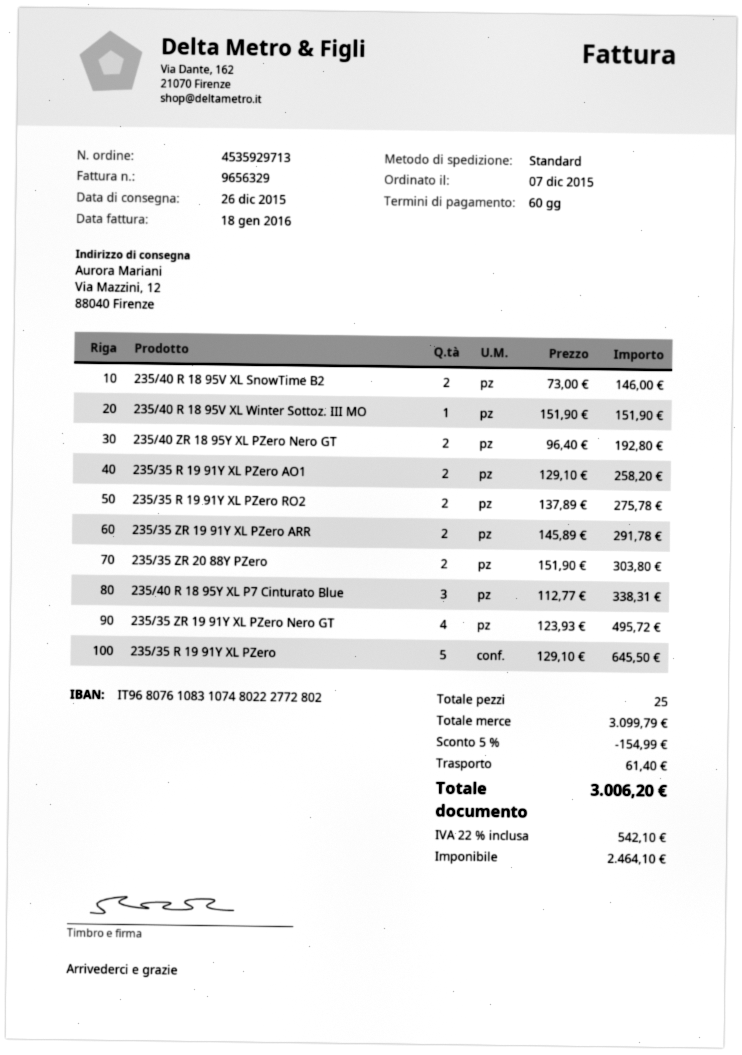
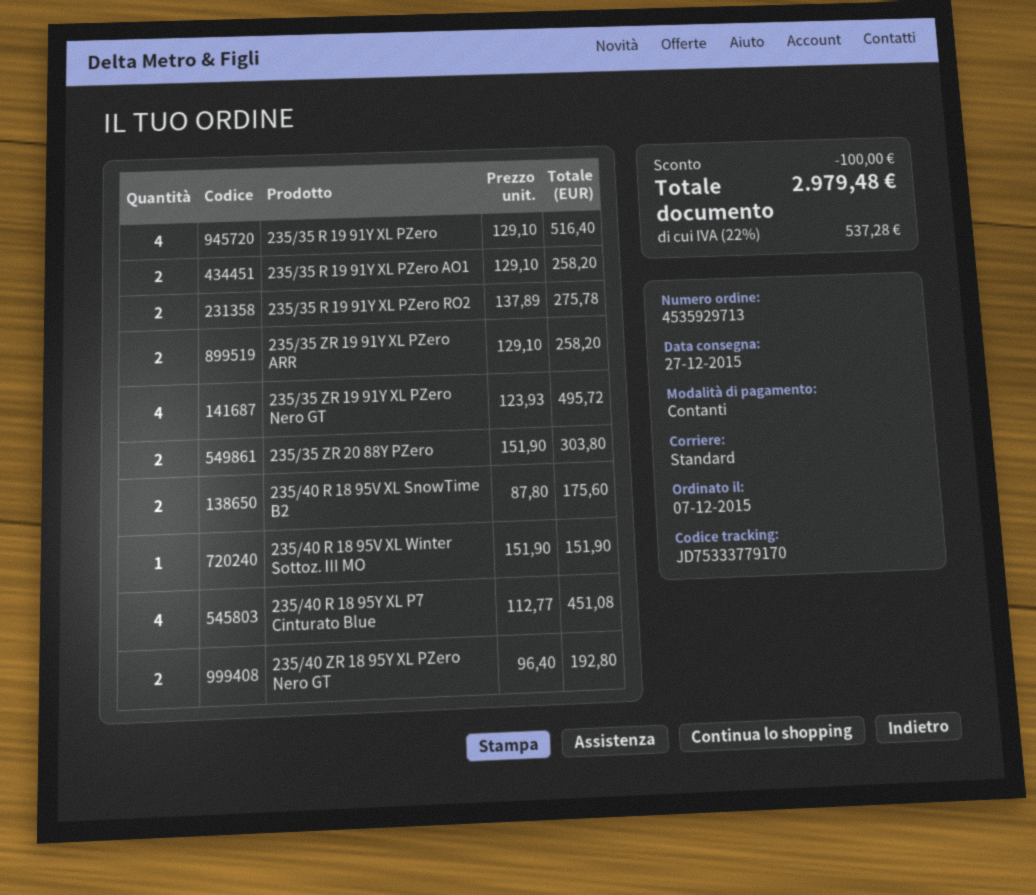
delivery date: 2015-12-26 -> 2015-12-27
235/40 R 18 95V XL SnowTime B2: 2 x 73.00 = 146.00 -> 2 x 87.80 = 175.60
235/35 ZR 19 91Y XL PZero ARR: 2 x 145.89 = 291.78 -> 2 x 129.10 = 258.20
235/40 R 18 95Y XL P7 Cinturato Blue: 3 x 112.77 = 338.31 -> 4 x 112.77 = 451.08
235/35 R 19 91Y XL PZero: 5 x 129.10 = 645.50 -> 4 x 129.10 = 516.40
discount: 154.99 -> 100.00
shipping: 61.40 -> none
tax: 22% = 542.10 -> 22% = 537.28
total: 3006.20 -> 2979.48

